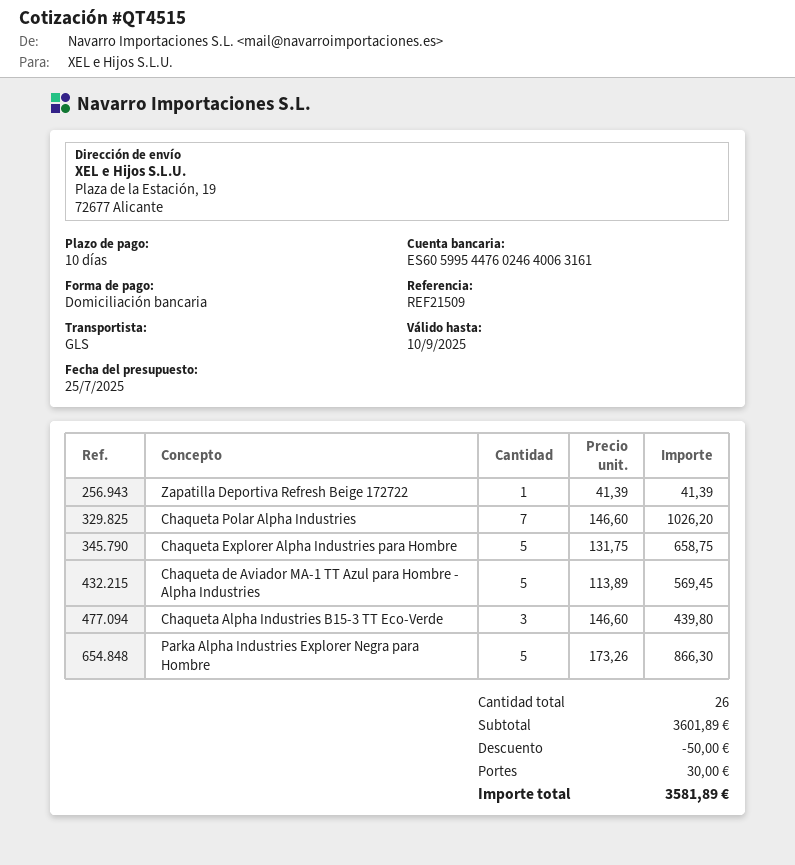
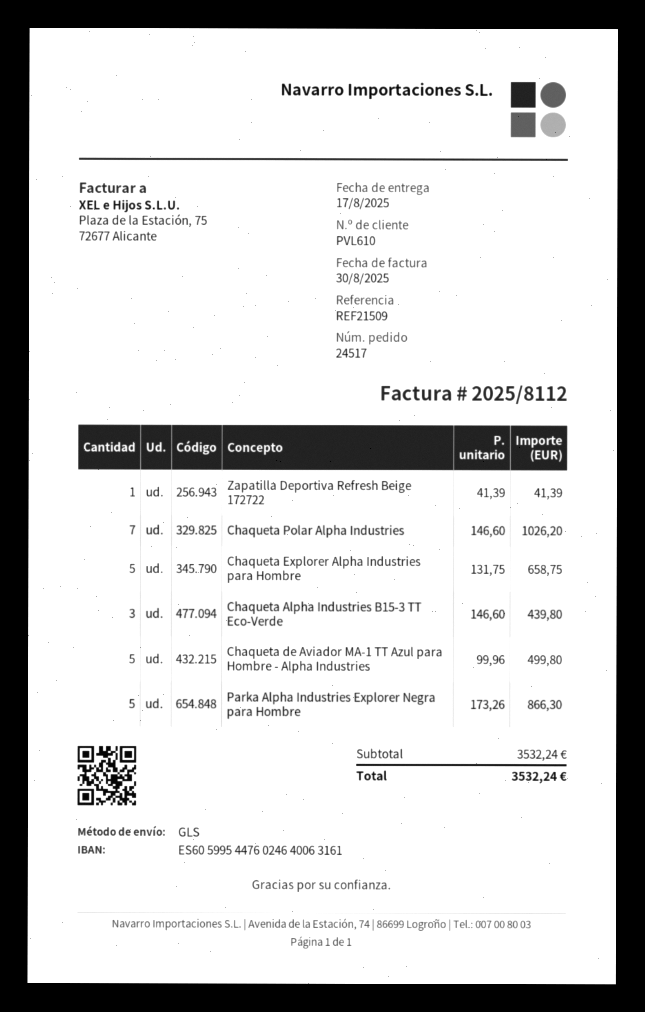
Chaqueta de Aviador MA-1 TT Azul para Hombre - Alpha Industries: 5 x 113.89 = 569.45 -> 5 x 99.96 = 499.80
subtotal: 3601.89 -> 3532.24
discount: 50.00 -> none
shipping: 30.00 -> none
total: 3581.89 -> 3532.24

